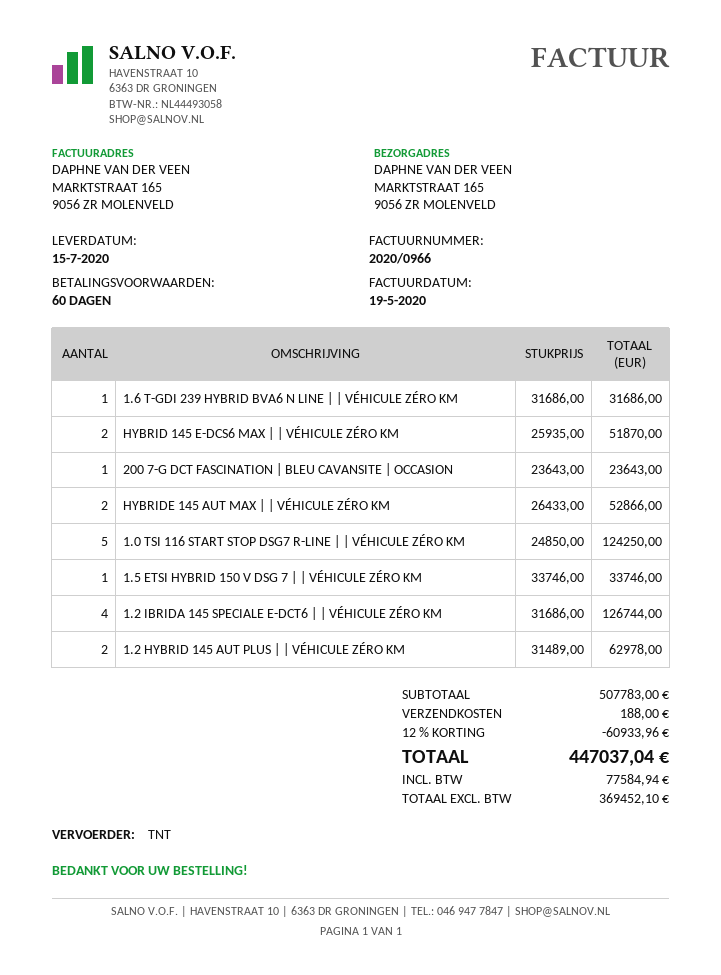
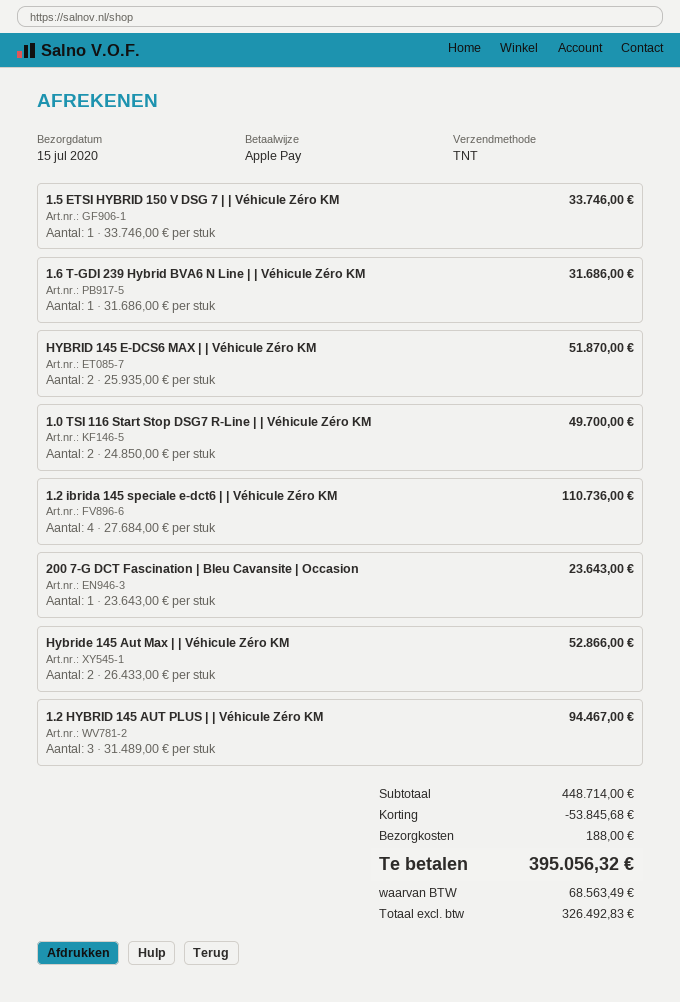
1.0 TSI 116 START STOP DSG7 R-LINE | | VÉHICULE ZÉRO KM: 5 x 24850.00 = 124250.00 -> 2 x 24850.00 = 49700.00
1.2 IBRIDA 145 SPECIALE E-DCT6 | | VÉHICULE ZÉRO KM: 4 x 31686.00 = 126744.00 -> 4 x 27684.00 = 110736.00
1.2 HYBRID 145 AUT PLUS | | VÉHICULE ZÉRO KM: 2 x 31489.00 = 62978.00 -> 3 x 31489.00 = 94467.00
subtotal: 507783.00 -> 448714.00
discount: 60933.96 -> 53845.68
net: 369452.10 -> 326492.83
tax: 77584.94 -> 68563.49
total: 447037.04 -> 395056.32

